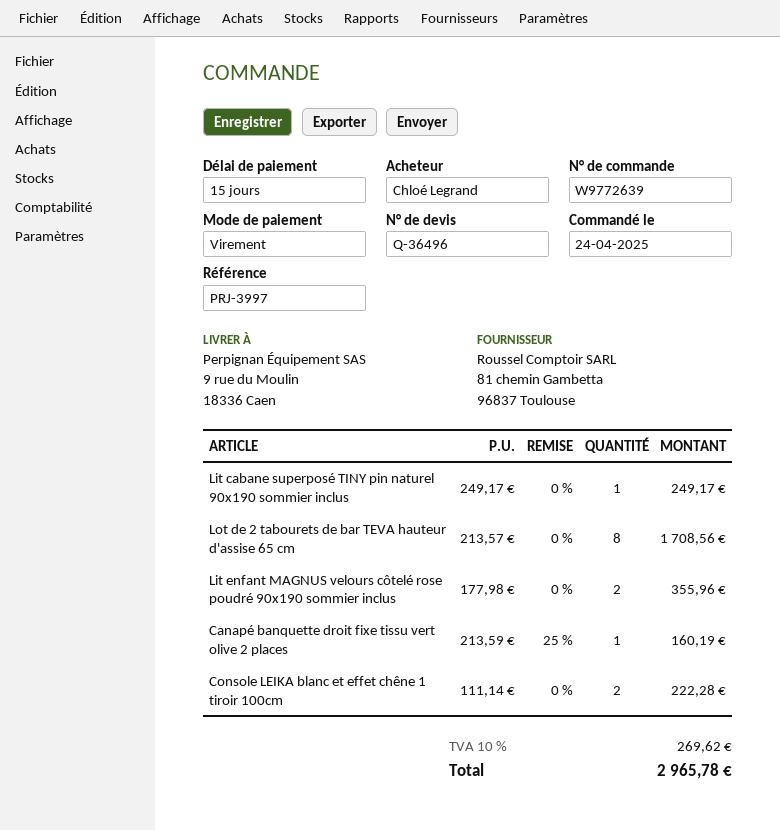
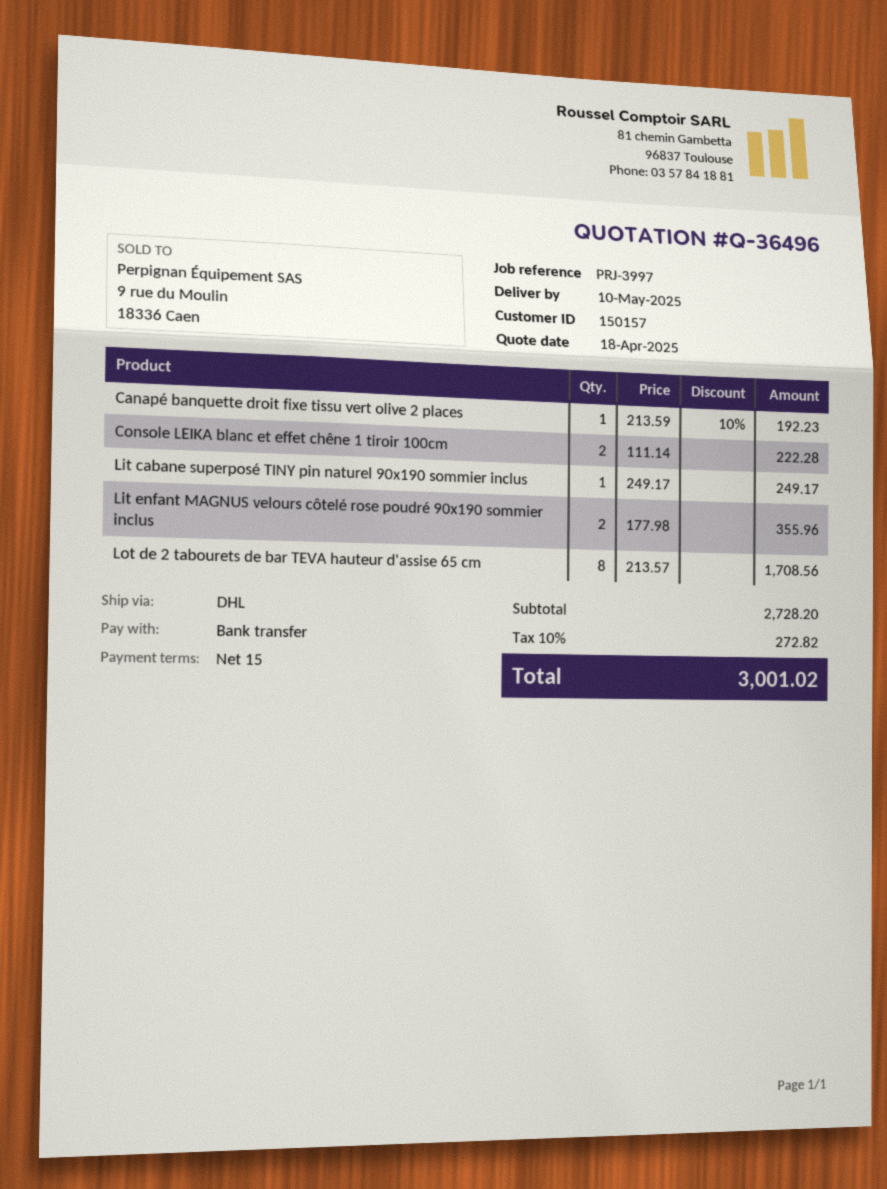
Canapé banquette droit fixe tissu vert olive 2 places: 1 x 213.59 - 25% = 160.19 -> 1 x 213.59 - 10% = 192.23
tax: 10% = 269.62 -> 10% = 272.82
total: 2965.78 -> 3001.02

